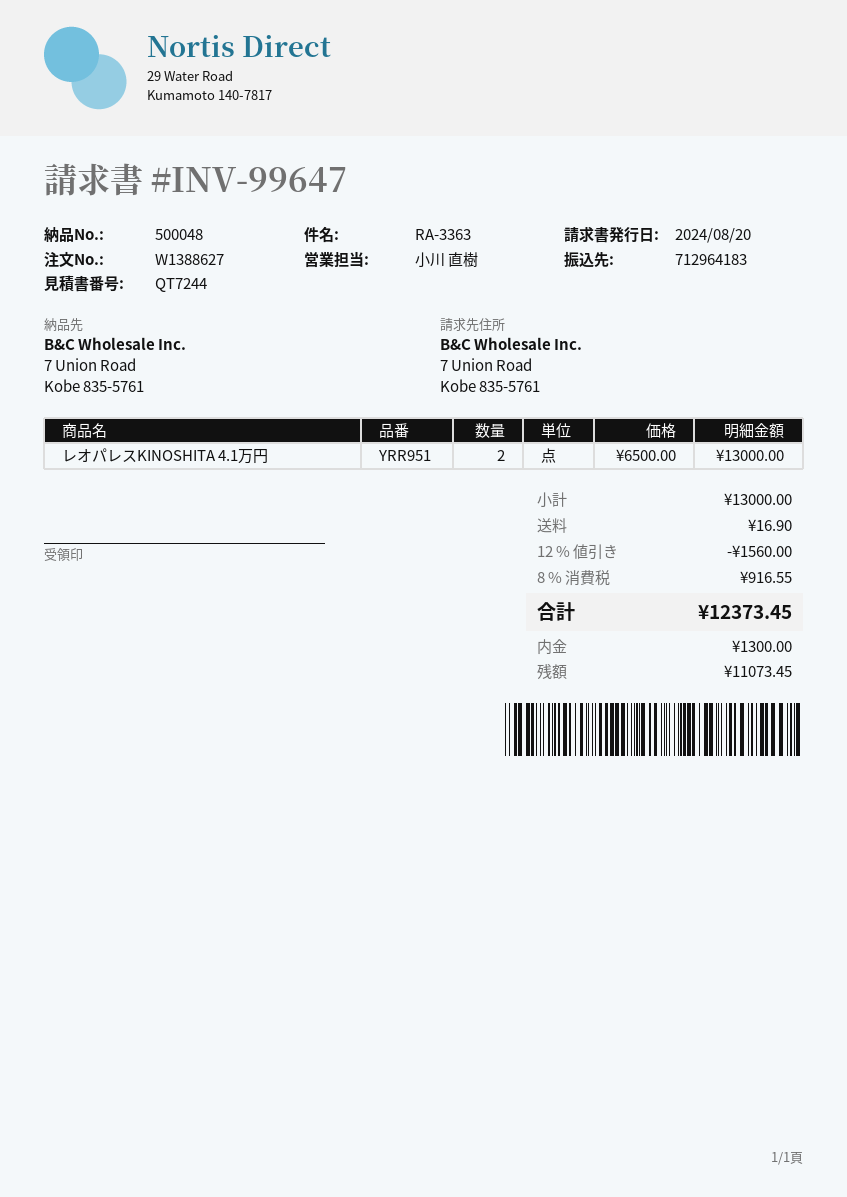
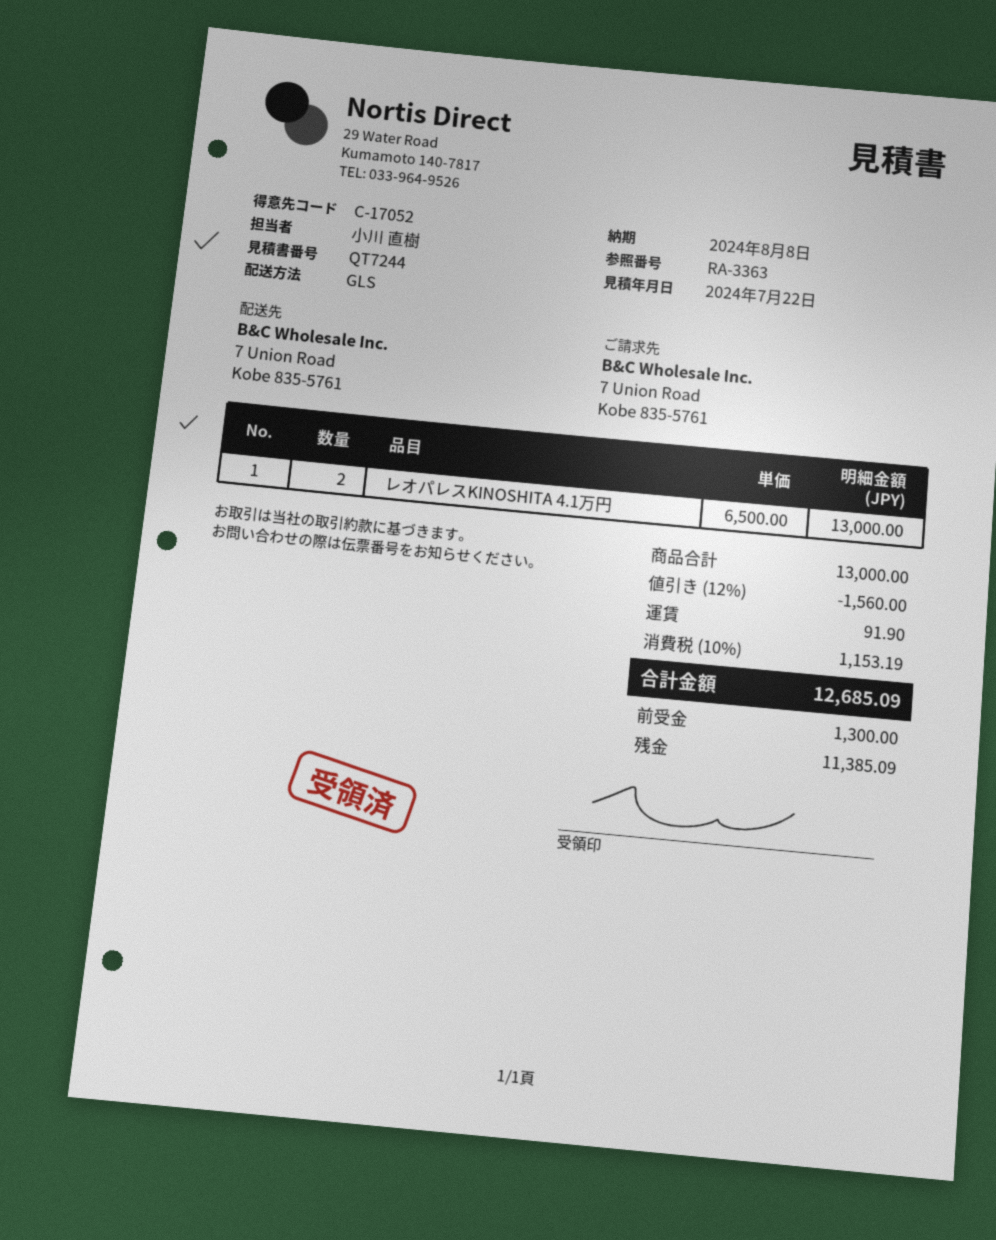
shipping: 16.90 -> 91.90
tax: 8% = 916.55 -> 10% = 1153.19
total: 12373.45 -> 12685.09
balance: 11073.45 -> 11385.09

